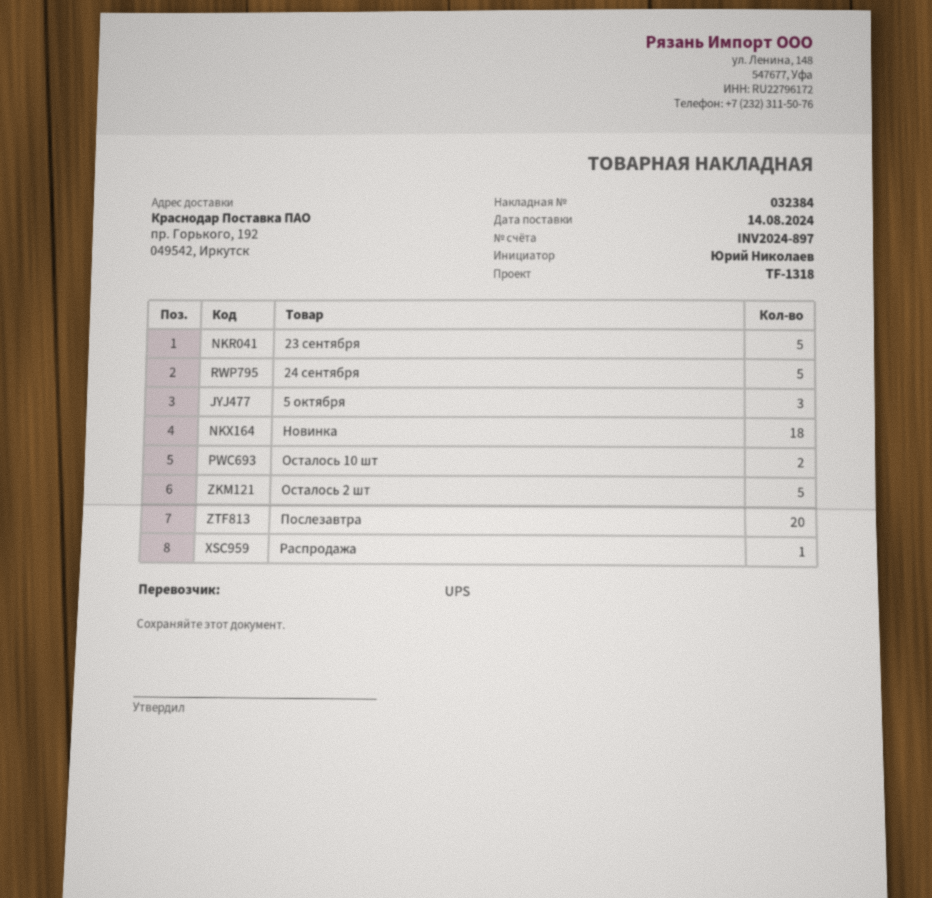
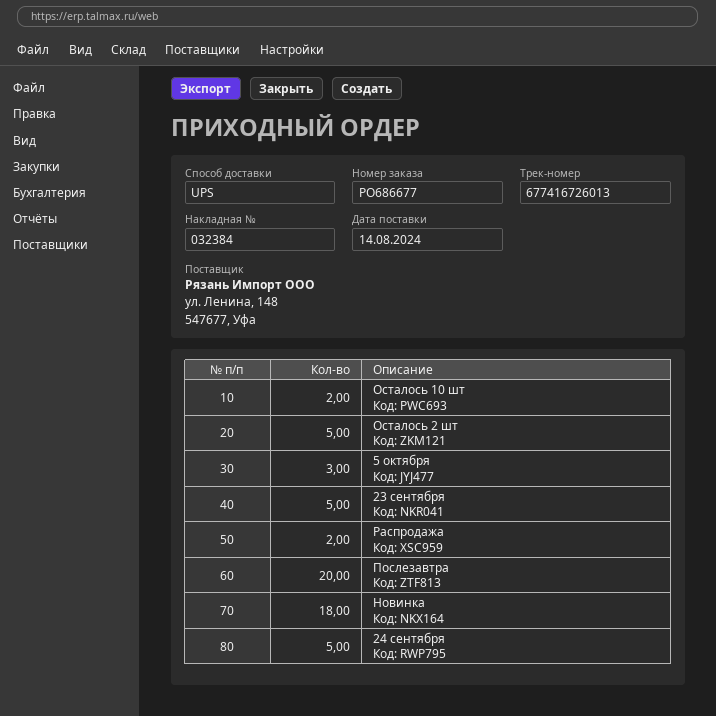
Распродажа: 1 -> 2

